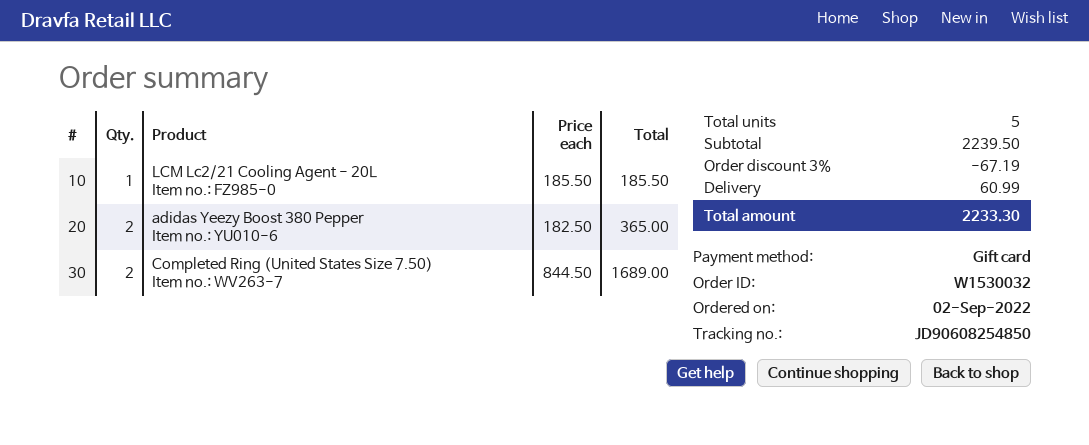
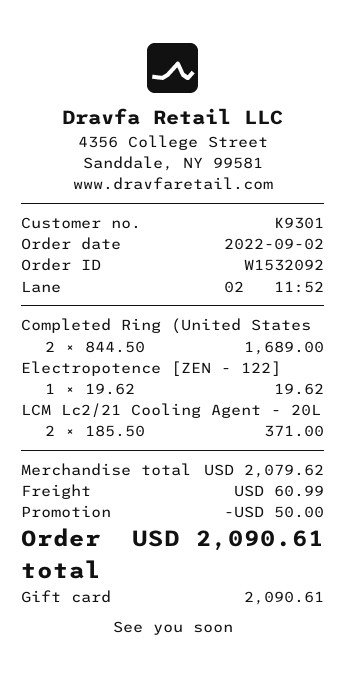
order number: W1530032 -> W1532092
LCM Lc2/21 Cooling Agent - 20L: 1 x 185.50 = 185.50 -> 2 x 185.50 = 371.00
adidas Yeezy Boost 380 Pepper: 2 x 182.50 = 365.00 -> none
Electropotence [ZEN - 122]: none -> 1 x 19.62 = 19.62
subtotal: 2239.50 -> 2079.62
discount: 67.19 -> 50.00
total: 2233.30 -> 2090.61

